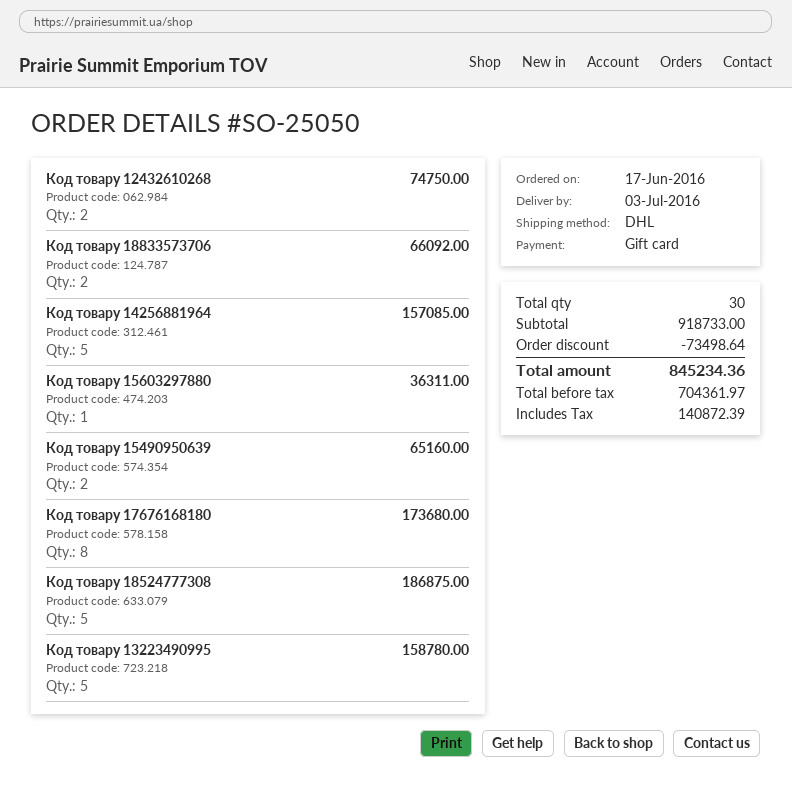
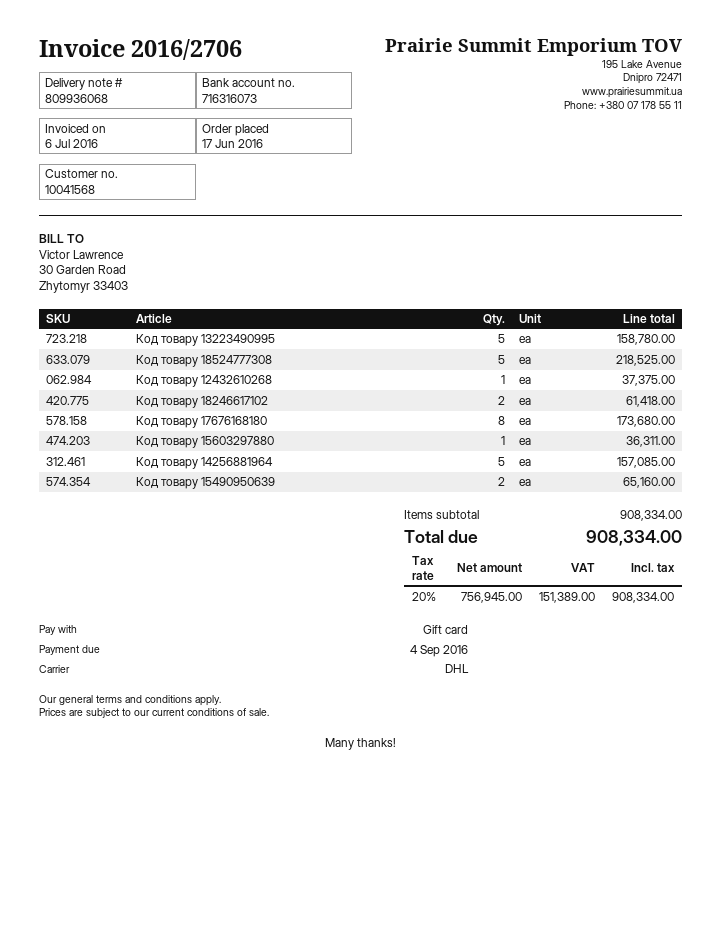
Код товару 12432610268: 2 for 74750.00 -> 1 for 37375.00
Код товару 18833573706: 2 for 66092.00 -> none
Код товару 18524777308: 5 for 186875.00 -> 5 for 218525.00
Код товару 18246617102: none -> 2 for 61418.00
subtotal: 918733.00 -> 908334.00
discount: 73498.64 -> none
net: 704361.97 -> 756945.00
tax: 140872.39 -> 151389.00
total: 845234.36 -> 908334.00

